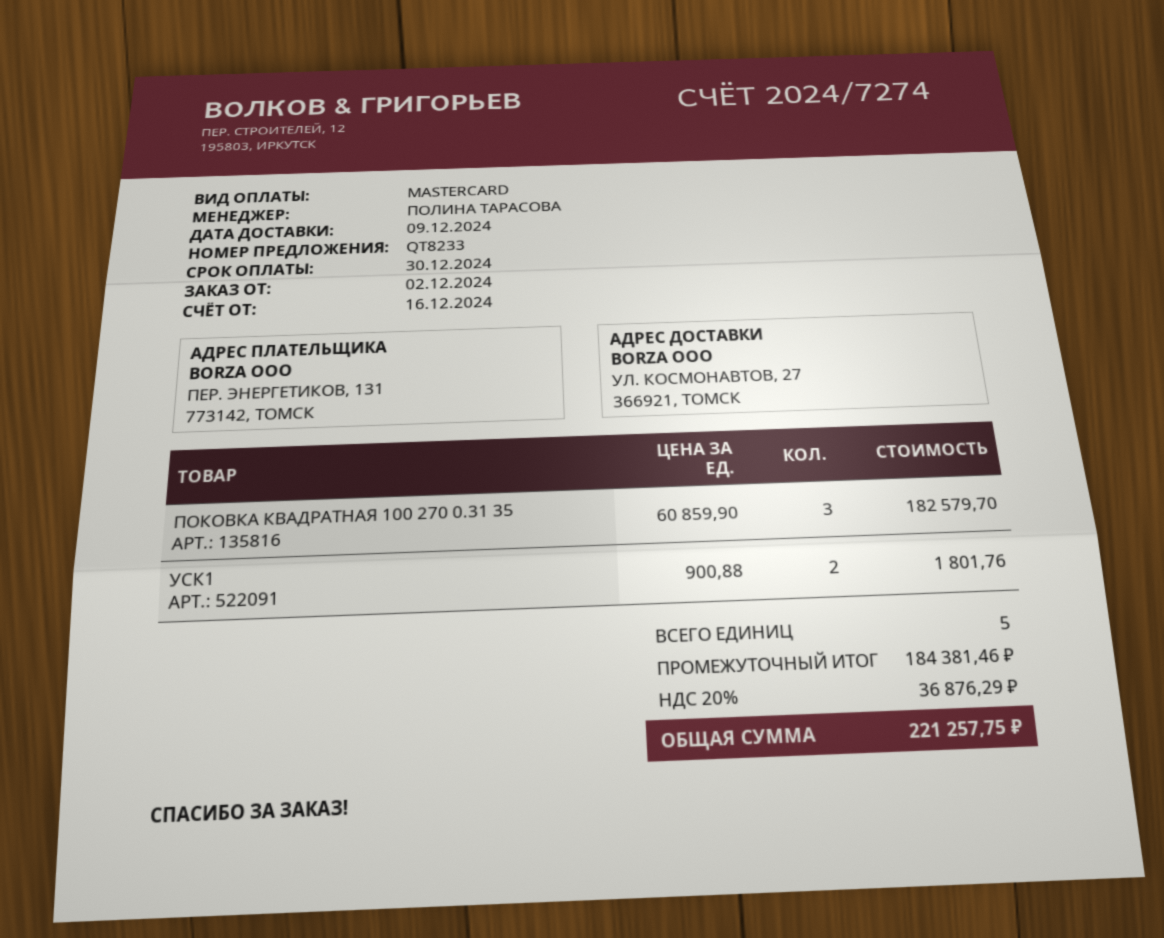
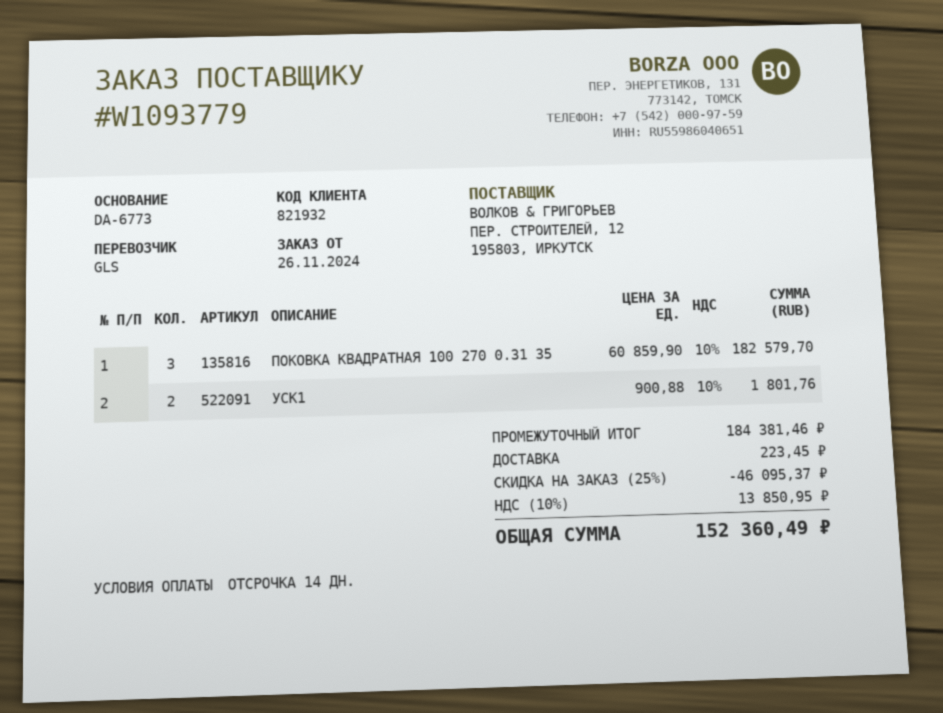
order date: 2024-12-02 -> 2024-11-26
discount: none -> 25% = 46095.37
shipping: none -> 223.45
tax: 20% = 36876.29 -> 10% = 13850.95
total: 221257.75 -> 152360.49

